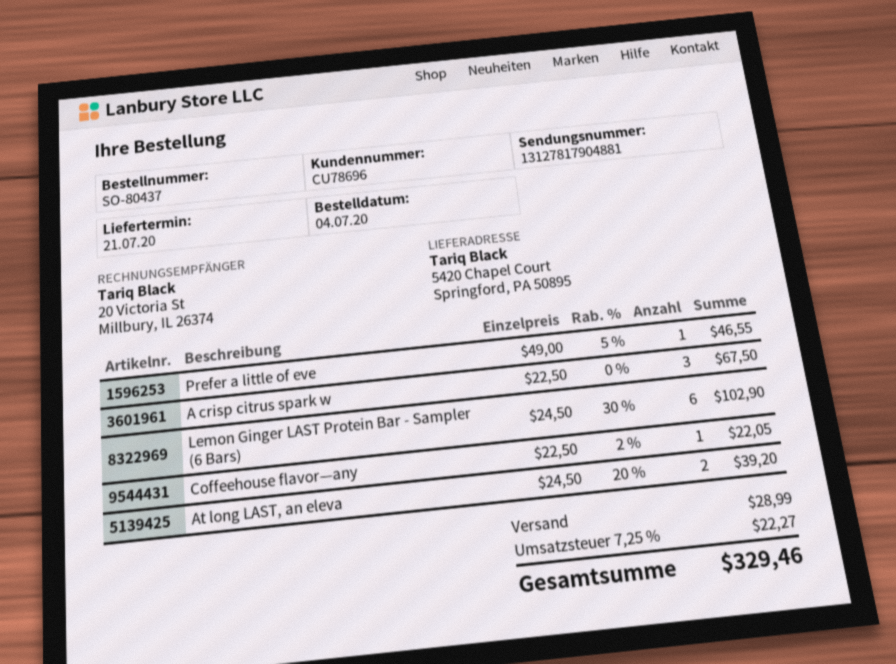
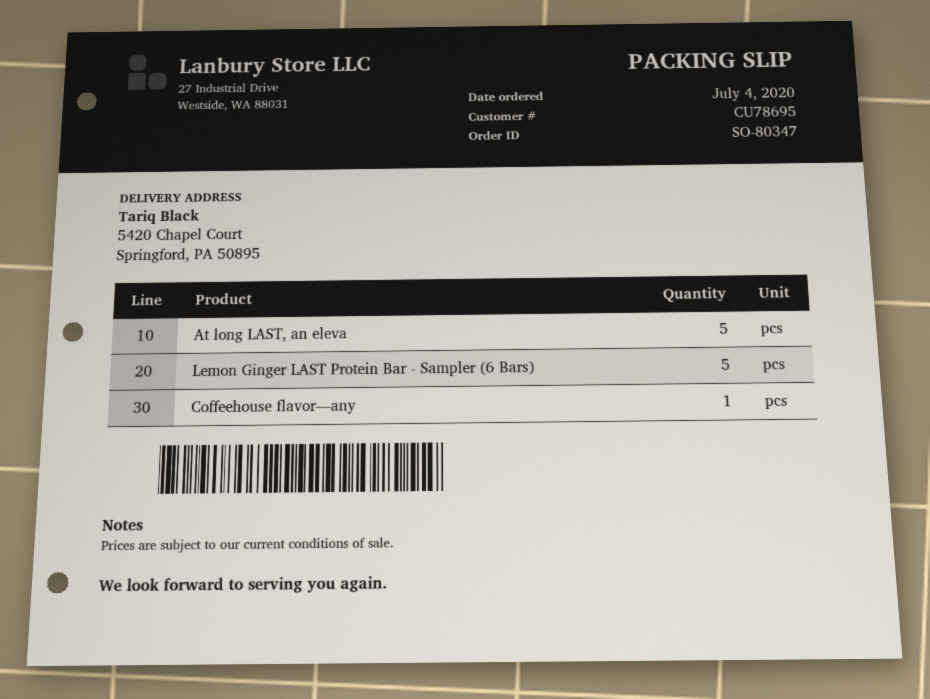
order number: SO-80437 -> SO-80347
customer number: CU78696 -> CU78695
Prefer a little of eve: 1 -> none
A crisp citrus spark w: 3 -> none
Lemon Ginger LAST Protein Bar - Sampler (6 Bars): 6 -> 5
At long LAST, an eleva: 2 -> 5

